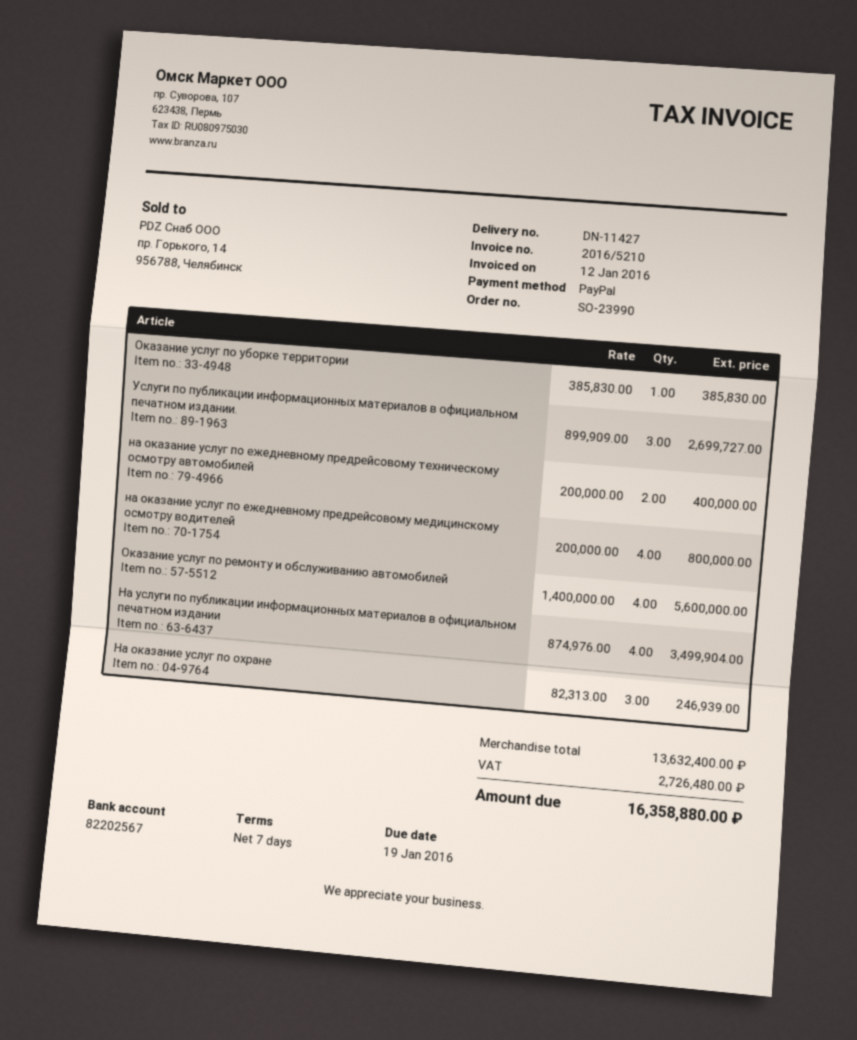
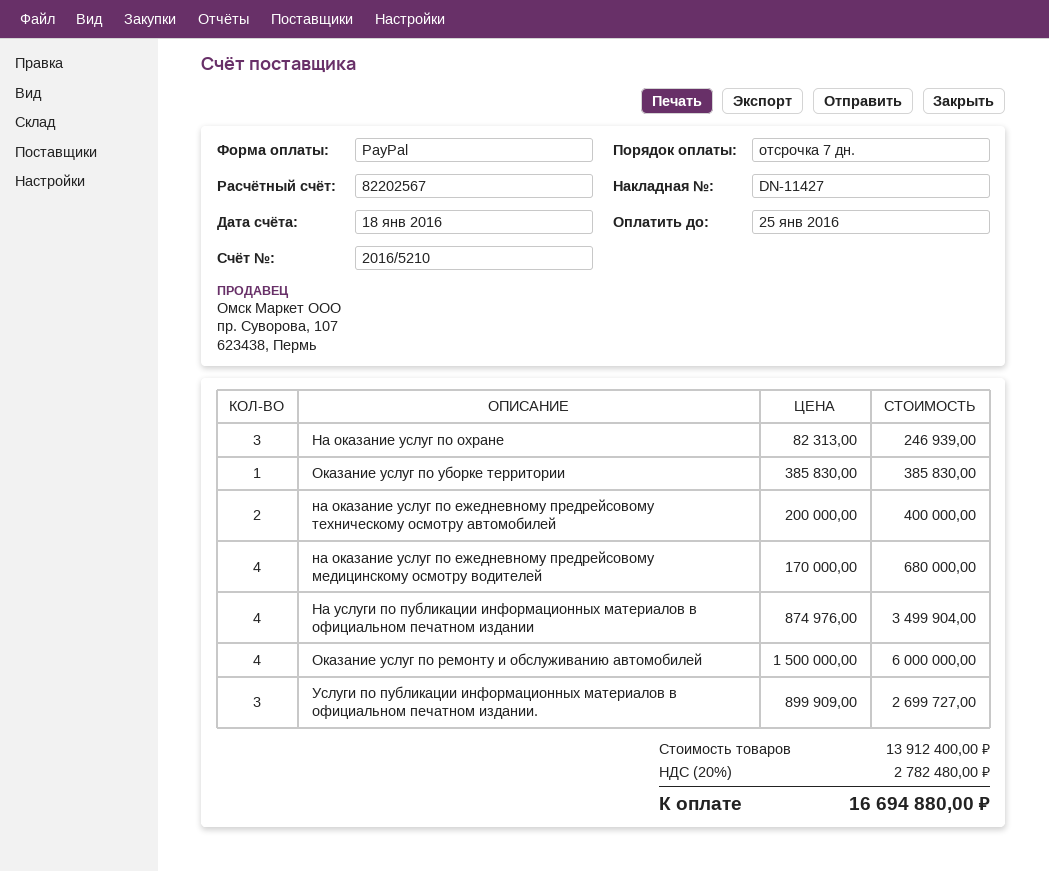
invoice date: 2016-01-12 -> 2016-01-18
due date: 2016-01-19 -> 2016-01-25
на оказание услуг по ежедневному предрейсовому медицинскому осмотру водителей: 4 x 200000.00 = 800000.00 -> 4 x 170000.00 = 680000.00
Оказание услуг по ремонту и обслуживанию автомобилей: 4 x 1400000.00 = 5600000.00 -> 4 x 1500000.00 = 6000000.00
subtotal: 13632400.00 -> 13912400.00
tax: 2726480.00 -> 2782480.00
total: 16358880.00 -> 16694880.00

